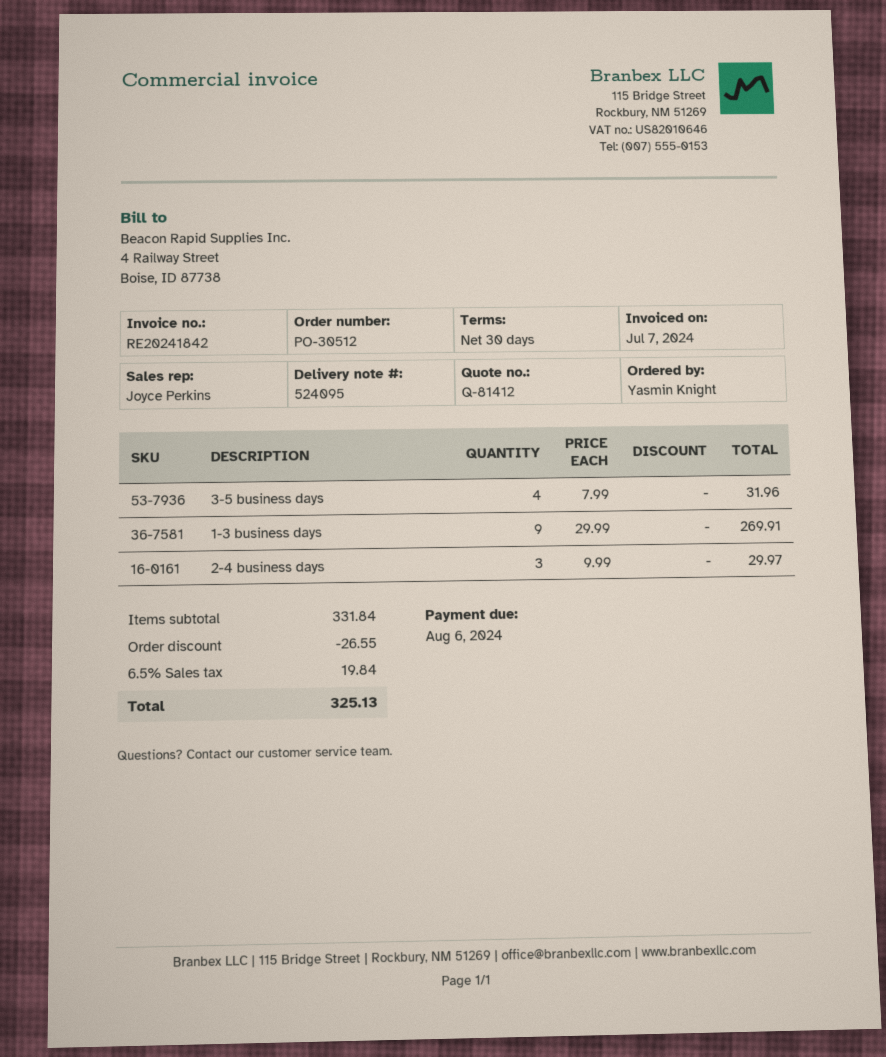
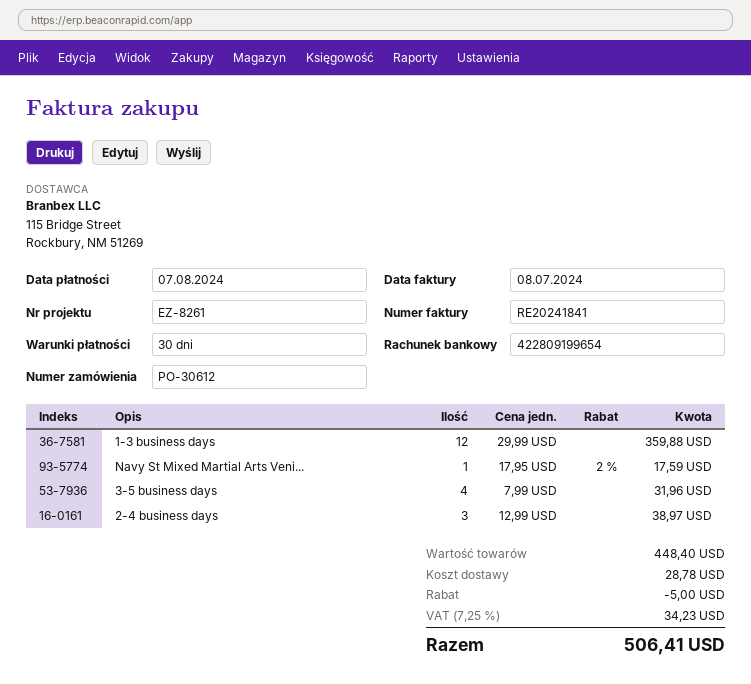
order number: PO-30512 -> PO-30612
invoice number: RE20241842 -> RE20241841
invoice date: 2024-07-07 -> 2024-07-08
due date: 2024-08-06 -> 2024-08-07
1-3 business days: 9 x 29.99 = 269.91 -> 12 x 29.99 = 359.88
2-4 business days: 3 x 9.99 = 29.97 -> 3 x 12.99 = 38.97
Navy St Mixed Martial Arts Veni...: none -> 1 x 17.95 - 2% = 17.59
subtotal: 331.84 -> 448.40
discount: 26.55 -> 5.00
shipping: none -> 28.78
tax: 6.5% = 19.84 -> 7.25% = 34.23
total: 325.13 -> 506.41

